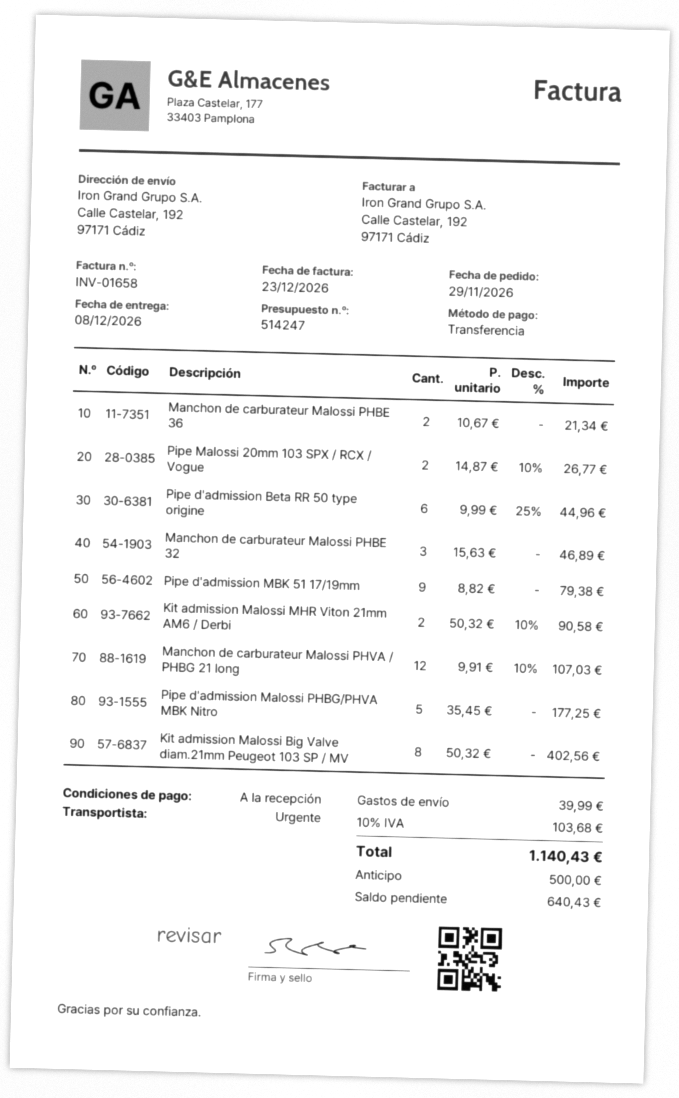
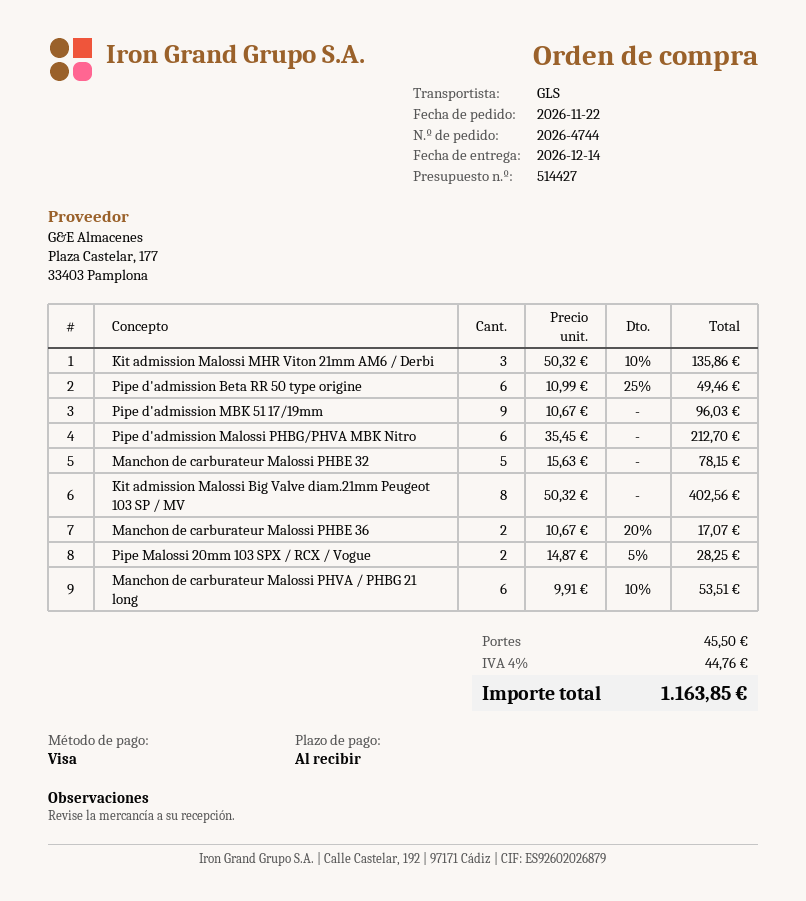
quote number: 514247 -> 514427
order date: 2026-11-29 -> 2026-11-22
delivery date: 2026-12-08 -> 2026-12-14
payment method: bank transfer -> Visa
shipping method: express -> GLS
Manchon de carburateur Malossi PHBE 36: 2 x 10.67 = 21.34 -> 2 x 10.67 - 20% = 17.07
Pipe Malossi 20mm 103 SPX / RCX / Vogue: 2 x 14.87 - 10% = 26.77 -> 2 x 14.87 - 5% = 28.25
Pipe d'admission Beta RR 50 type origine: 6 x 9.99 - 25% = 44.96 -> 6 x 10.99 - 25% = 49.46
Manchon de carburateur Malossi PHBE 32: 3 x 15.63 = 46.89 -> 5 x 15.63 = 78.15
Pipe d'admission MBK 51 17/19mm: 9 x 8.82 = 79.38 -> 9 x 10.67 = 96.03
Kit admission Malossi MHR Viton 21mm AM6 / Derbi: 2 x 50.32 - 10% = 90.58 -> 3 x 50.32 - 10% = 135.86
Manchon de carburateur Malossi PHVA / PHBG 21 long: 12 x 9.91 - 10% = 107.03 -> 6 x 9.91 - 10% = 53.51
Pipe d'admission Malossi PHBG/PHVA MBK Nitro: 5 x 35.45 = 177.25 -> 6 x 35.45 = 212.70
shipping: 39.99 -> 45.50
tax: 10% = 103.68 -> 4% = 44.76
total: 1140.43 -> 1163.85

